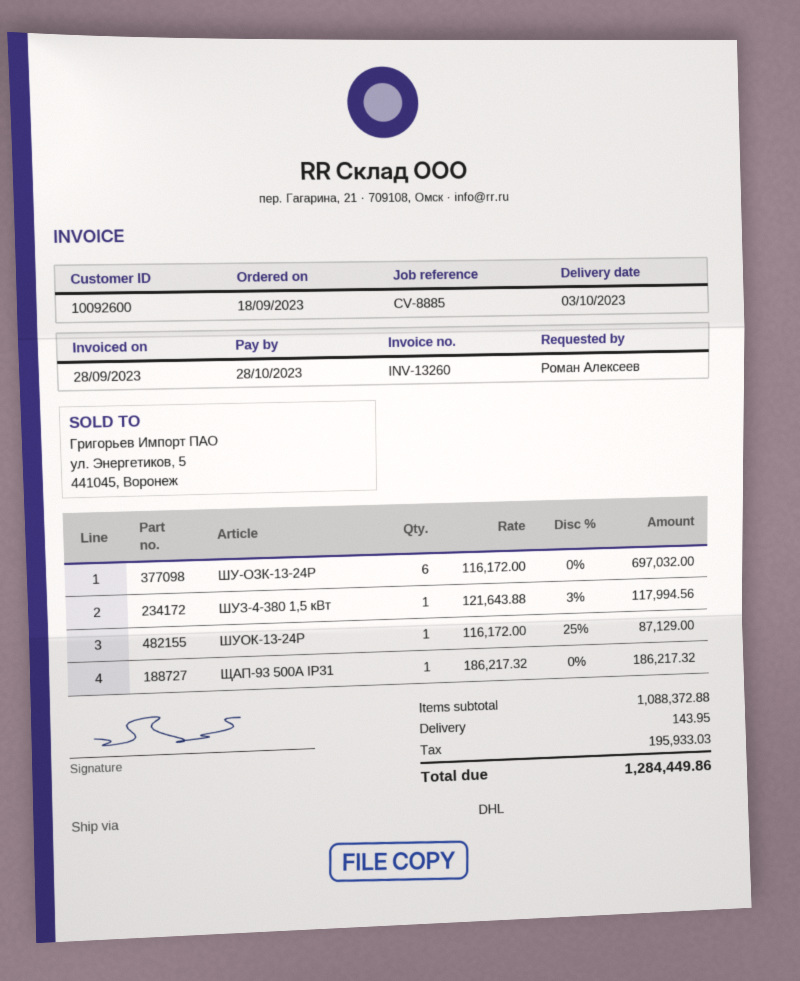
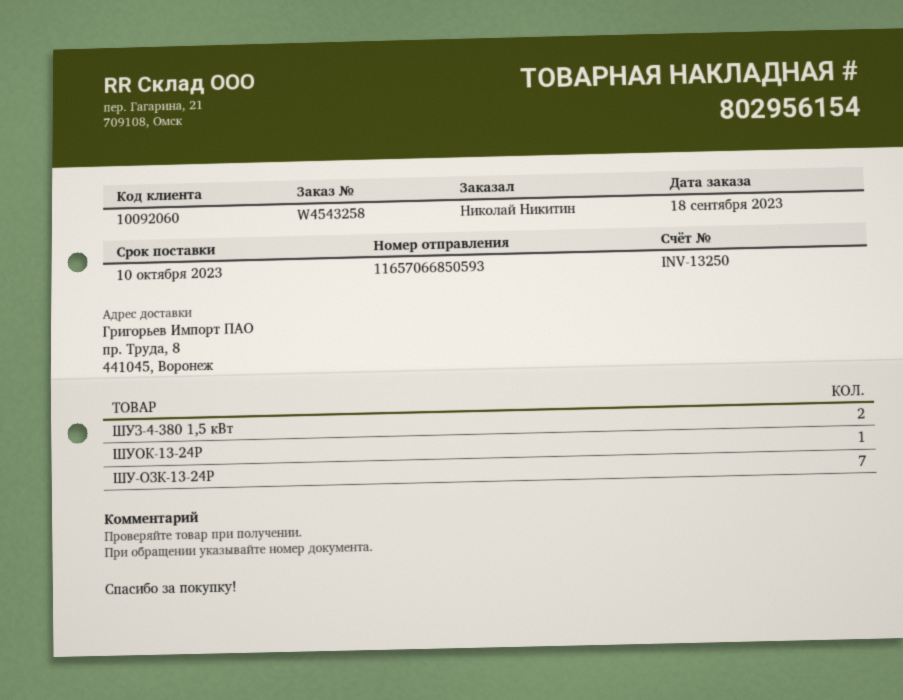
delivery date: 2023-10-03 -> 2023-10-10
invoice number: INV-13260 -> INV-13250
customer number: 10092600 -> 10092060
ordered by: Роман Алексеев -> Николай Никитин
ШУ-ОЗК-13-24Р: 6 -> 7
ШУЗ-4-380 1,5 кВт: 1 -> 2
ЩАП-93 500А IP31: 1 -> none

